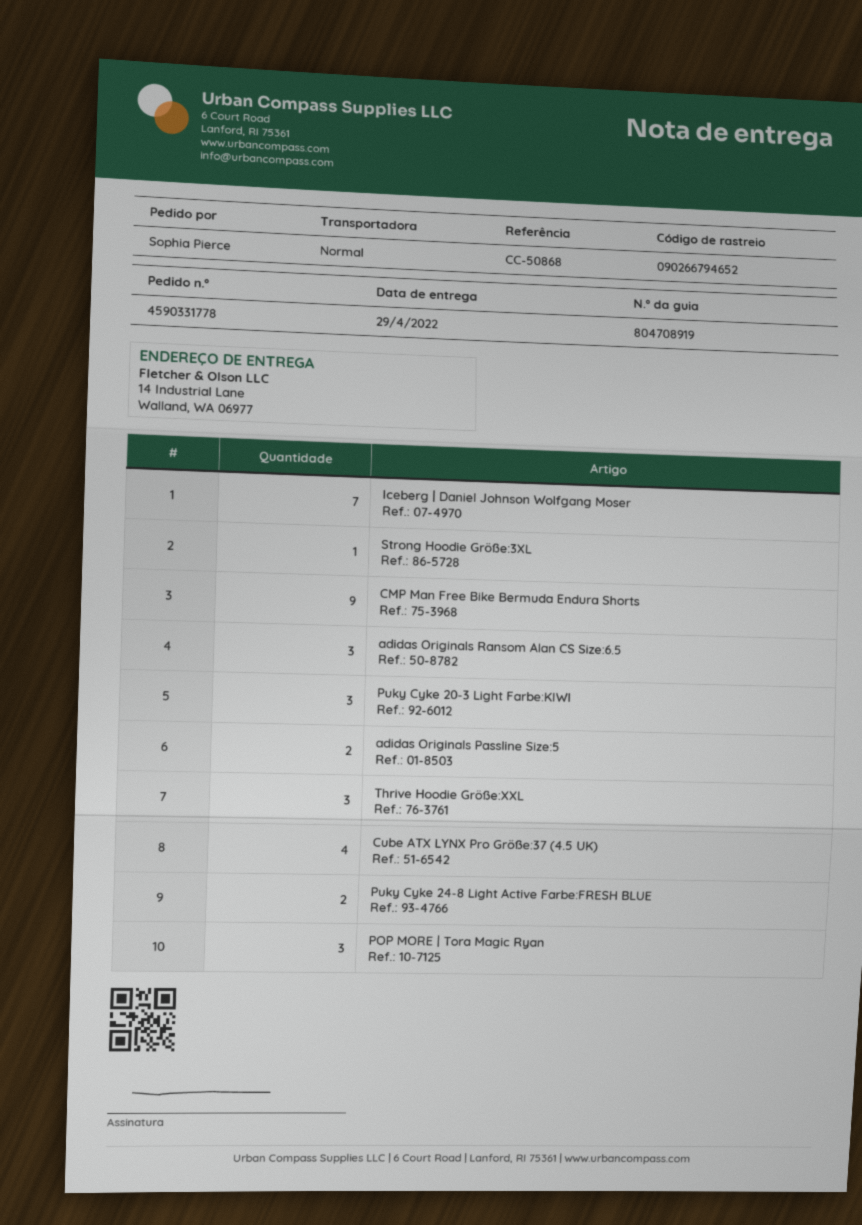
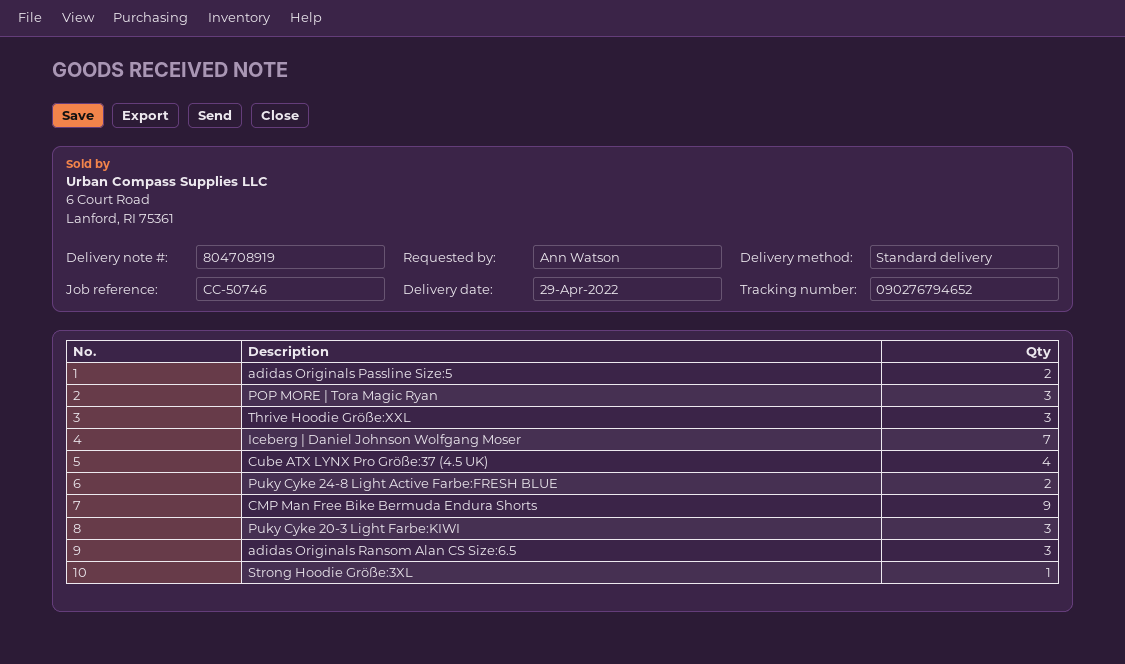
reference: CC-50868 -> CC-50746
ordered by: Sophia Pierce -> Ann Watson
tracking number: 090266794652 -> 090276794652

